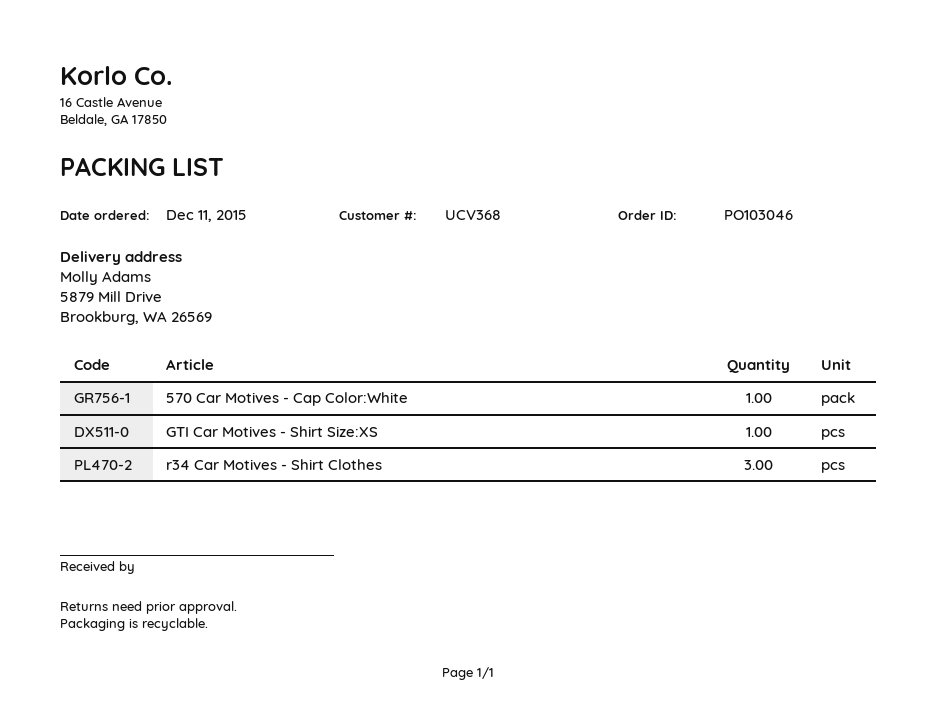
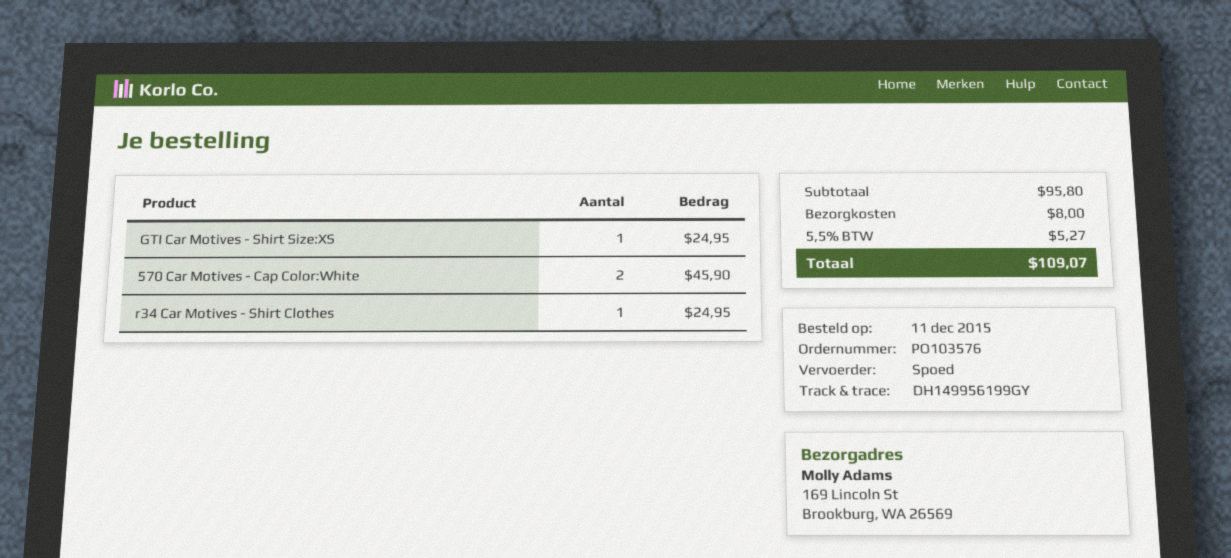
order number: PO103046 -> PO103576
ship to: 5879 Mill Drive, Brookburg, WA 26569 -> 169 Lincoln St, Brookburg, WA 26569
570 Car Motives - Cap Color:White: 1 -> 2
r34 Car Motives - Shirt Clothes: 3 -> 1

